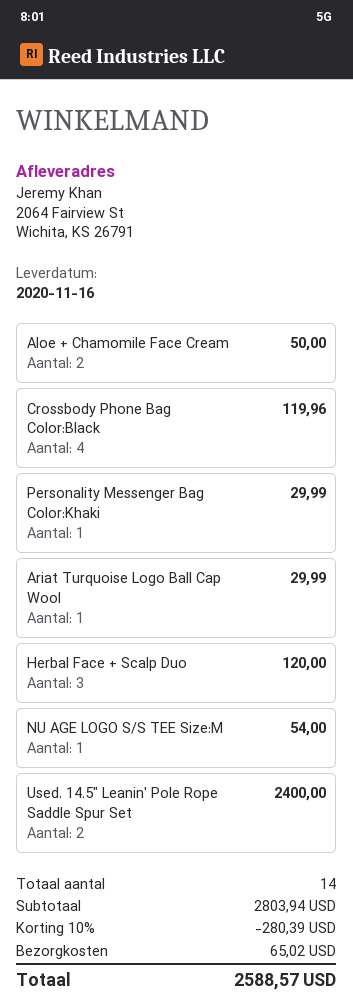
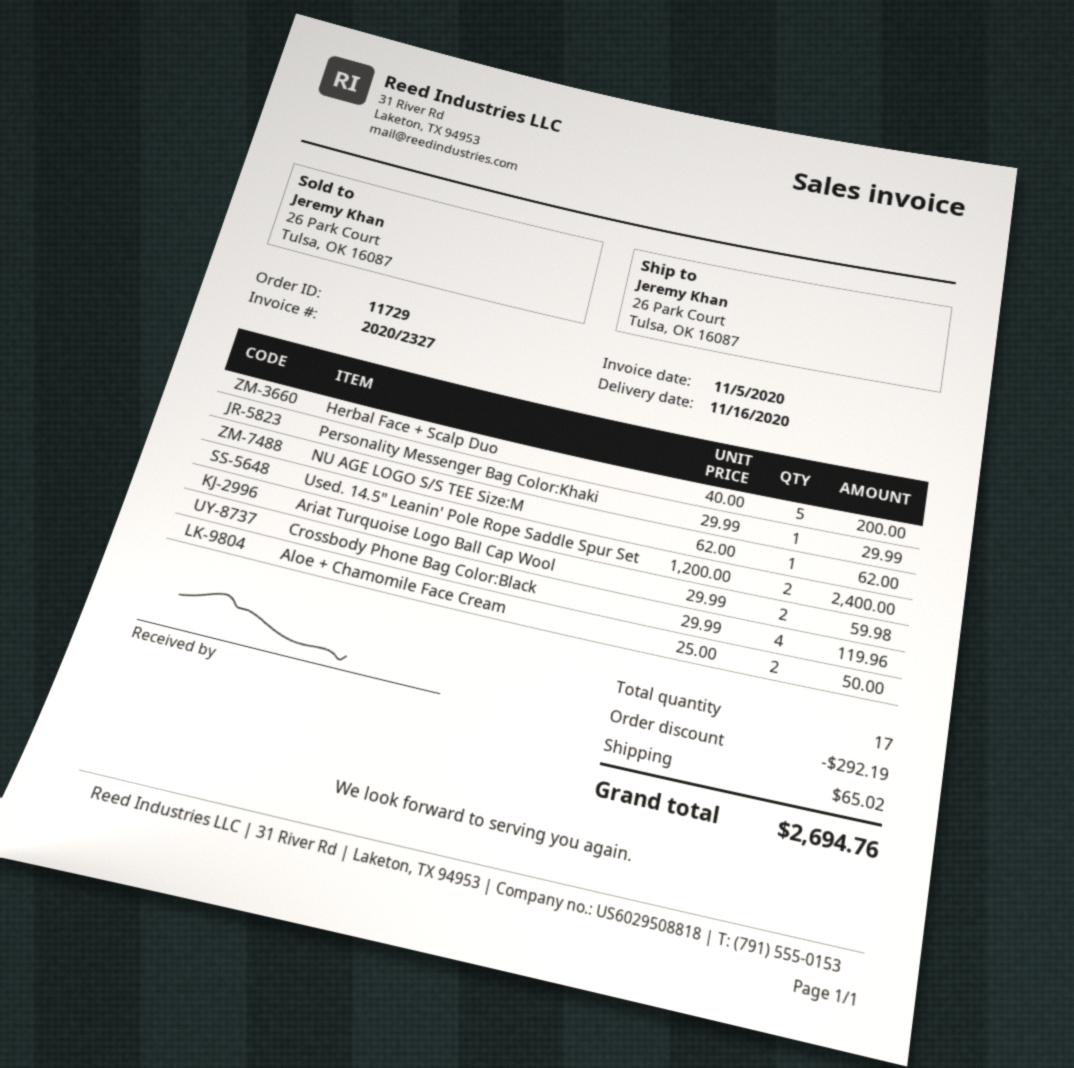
ship to: 2064 Fairview St, Wichita, KS 26791 -> 26 Park Court, Tulsa, OK 16087
Ariat Turquoise Logo Ball Cap Wool: 1 for 29.99 -> 2 for 59.98
Herbal Face + Scalp Duo: 3 for 120.00 -> 5 for 200.00
NU AGE LOGO S/S TEE Size:M: 1 for 54.00 -> 1 for 62.00
total quantity: 14 -> 17
discount: 280.39 -> 292.19
total: 2588.57 -> 2694.76

